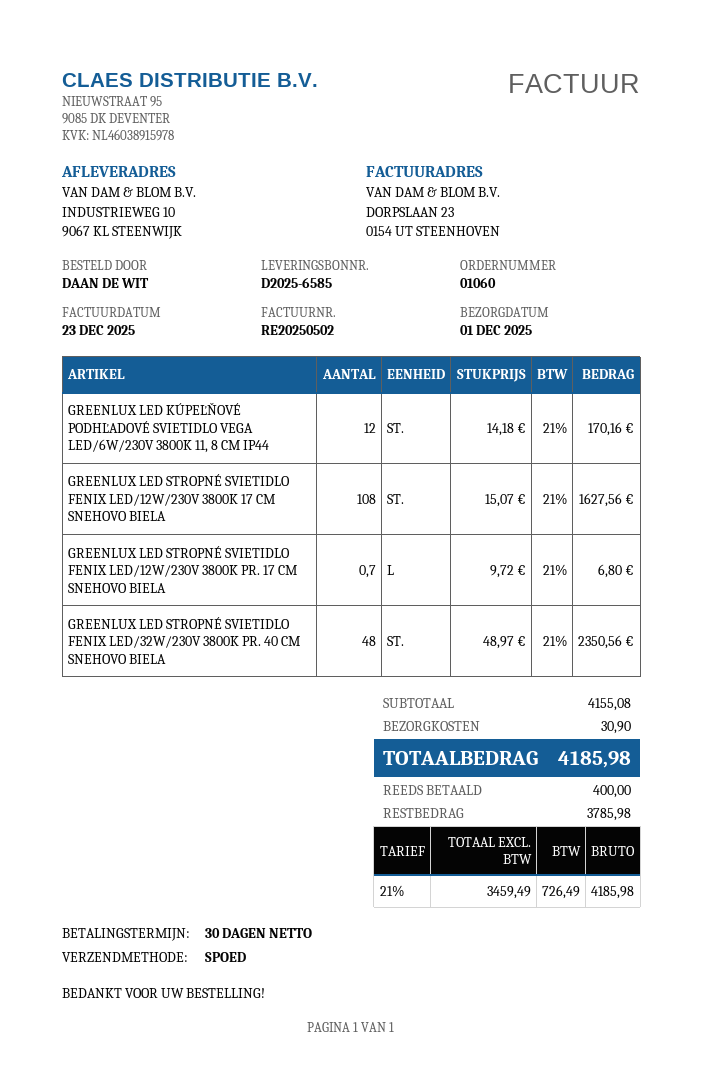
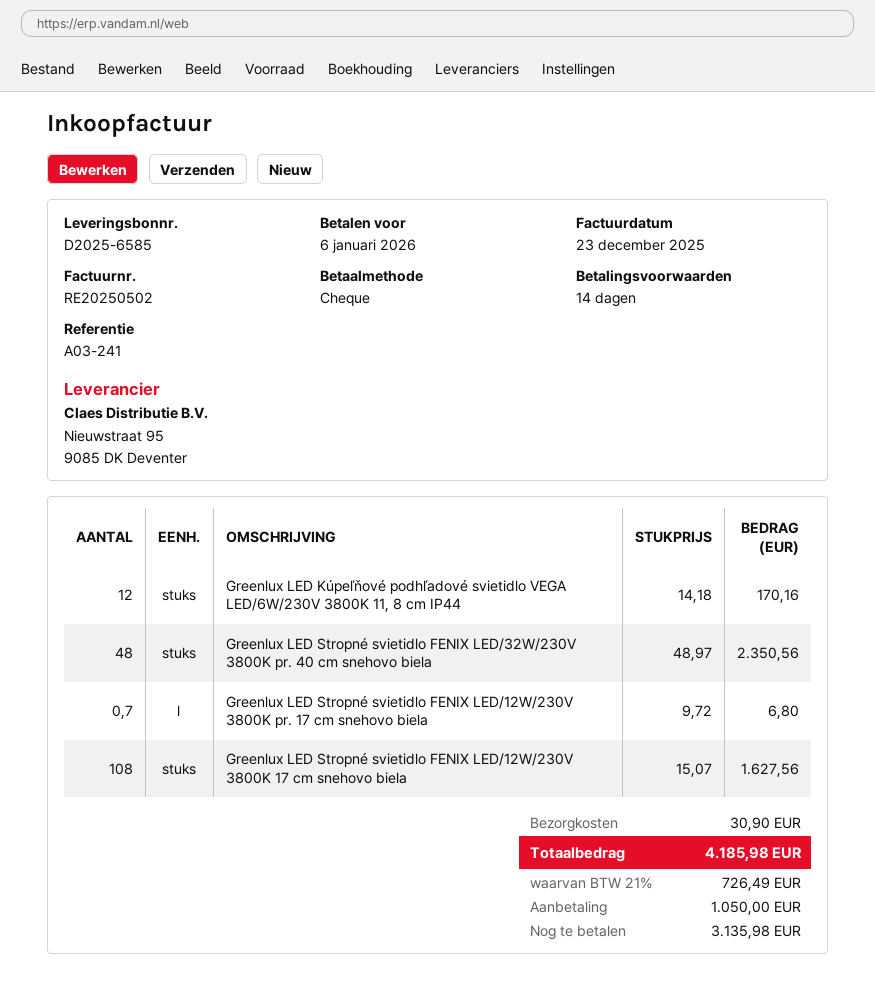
payment terms: 30 days -> 14 days
deposit: 400.00 -> 1050.00
balance: 3785.98 -> 3135.98

